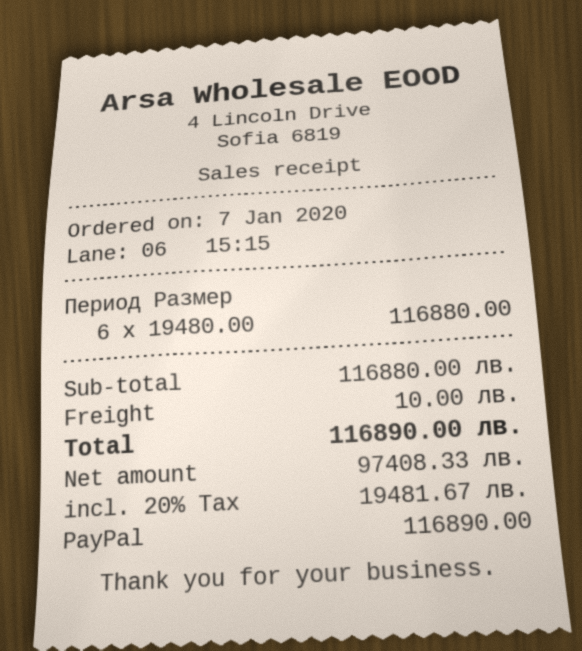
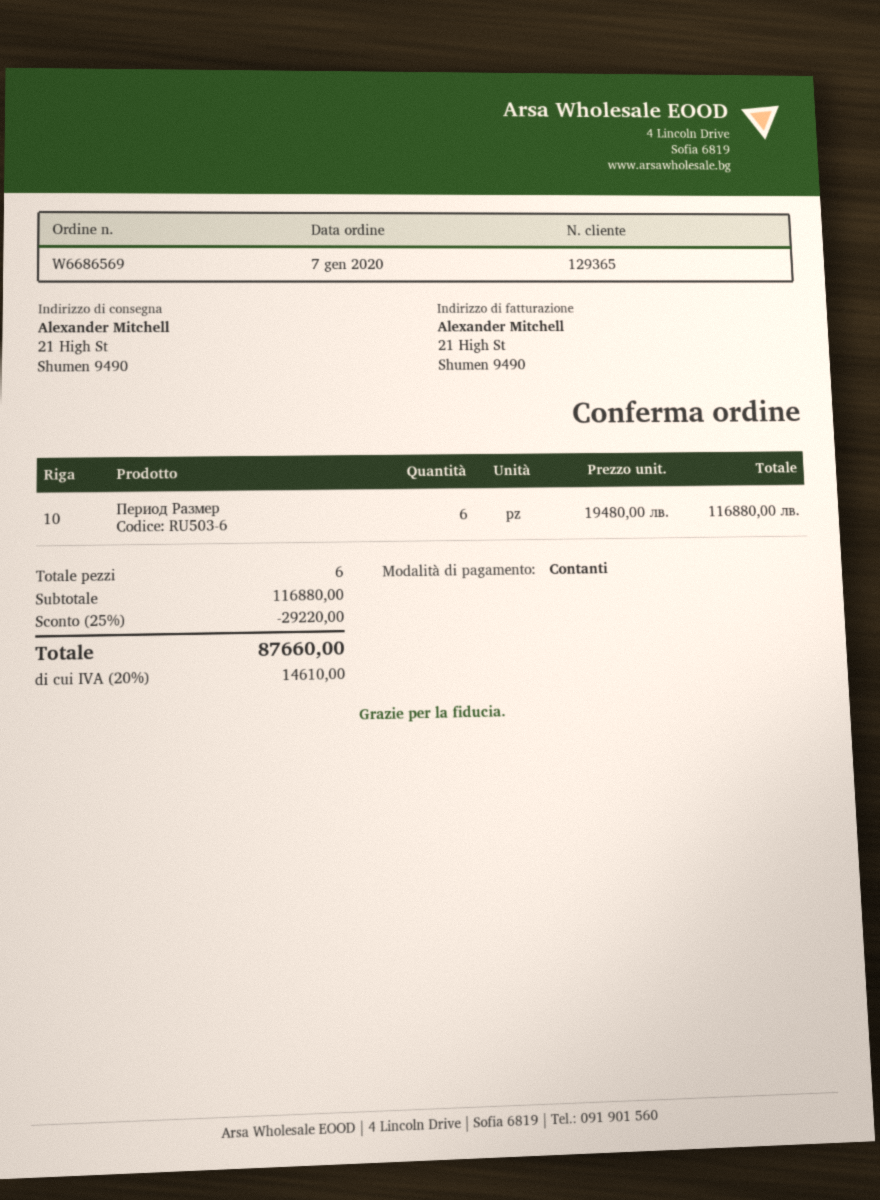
payment method: PayPal -> cash
discount: none -> 25% = 29220.00
shipping: 10.00 -> none
tax: 20% = 19481.67 -> 20% = 14610.00
total: 116890.00 -> 87660.00

